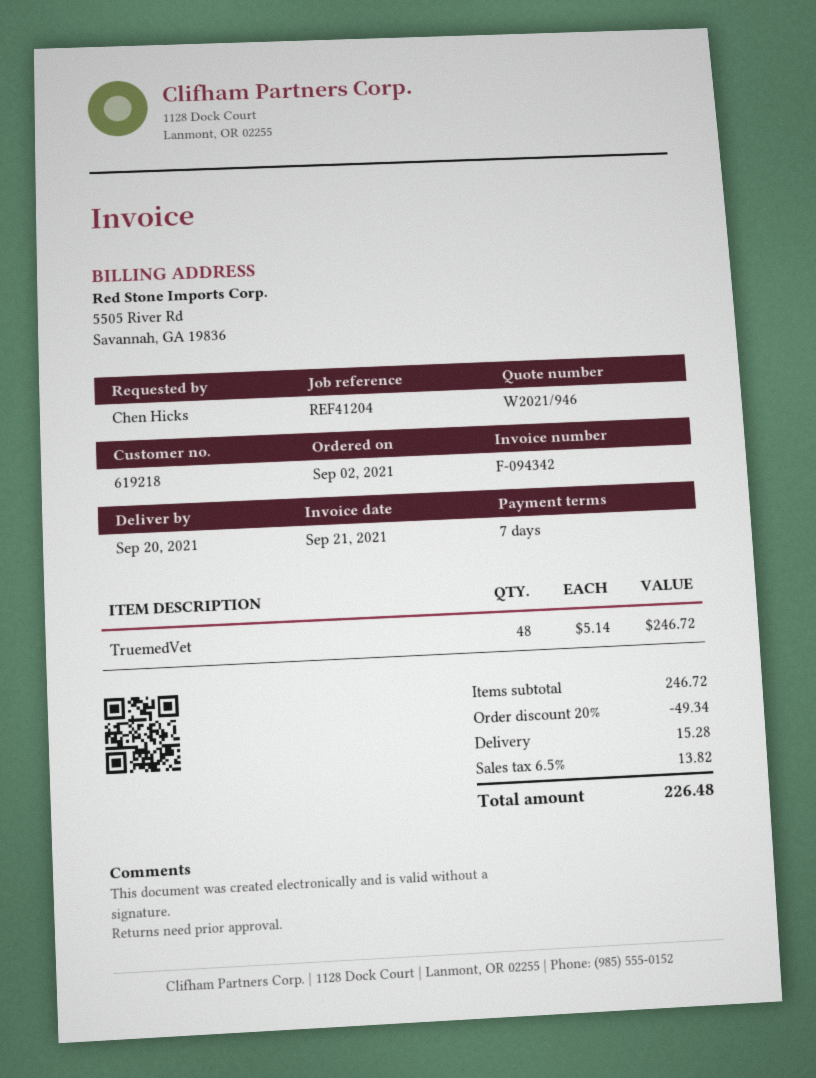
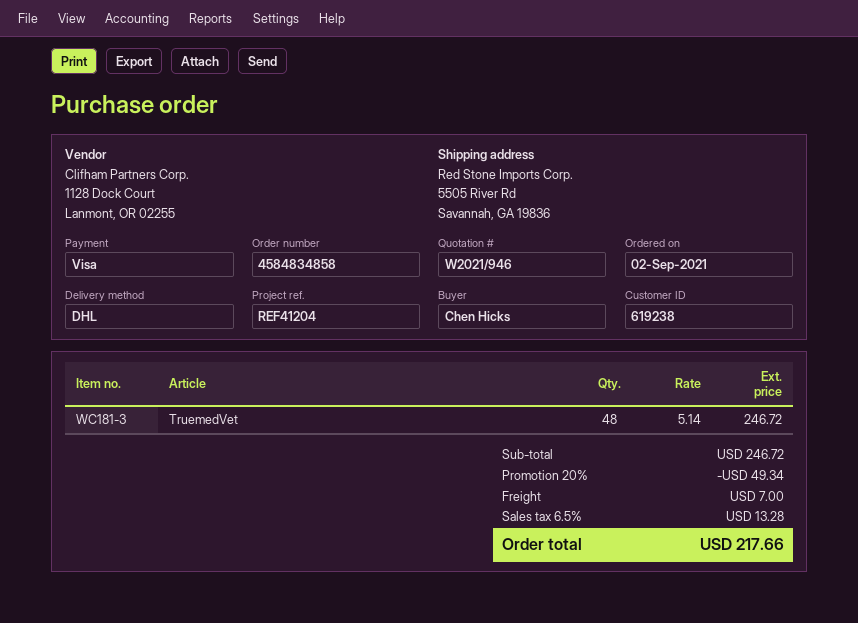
customer number: 619218 -> 619238
shipping: 15.28 -> 7.00
tax: 6.5% = 13.82 -> 6.5% = 13.28
total: 226.48 -> 217.66

